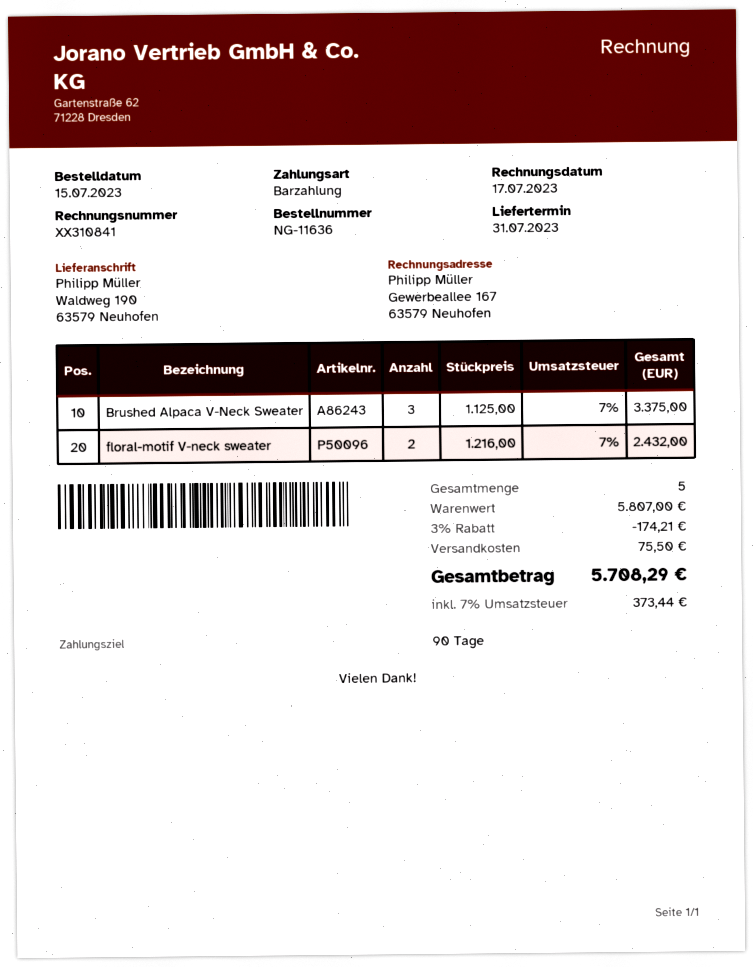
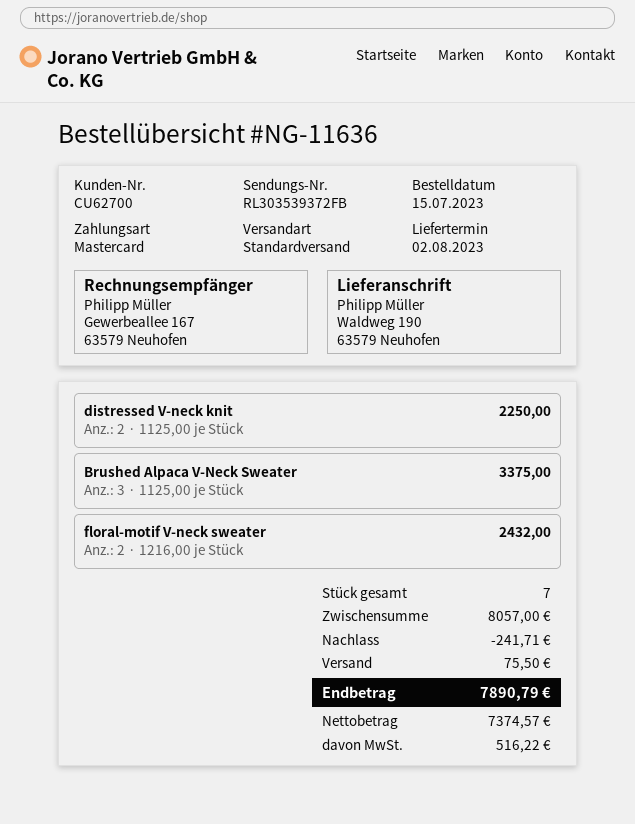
delivery date: 2023-07-31 -> 2023-08-02
payment method: cash -> Mastercard
distressed V-neck knit: none -> 2 x 1125.00 = 2250.00
total quantity: 5 -> 7
subtotal: 5807.00 -> 8057.00
discount: 174.21 -> 241.71
tax: 373.44 -> 516.22
total: 5708.29 -> 7890.79

